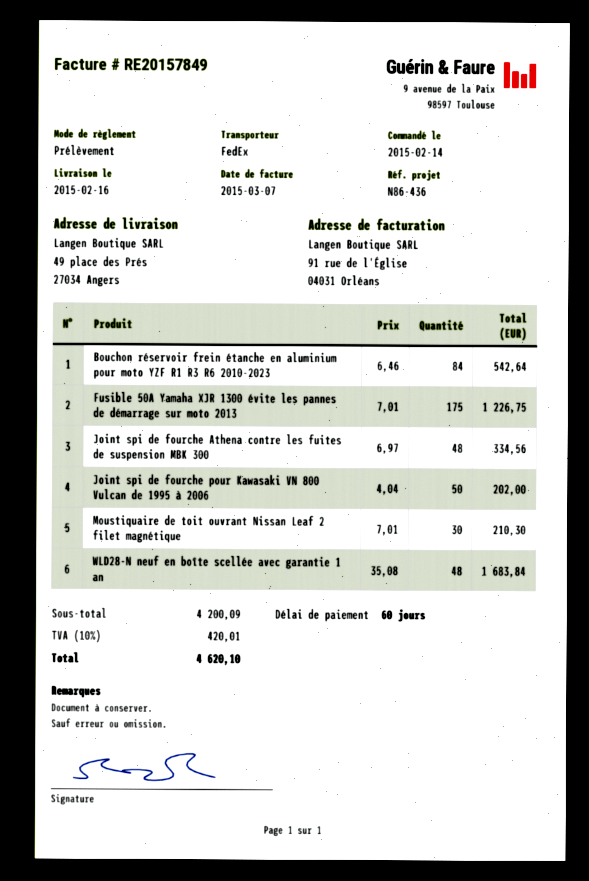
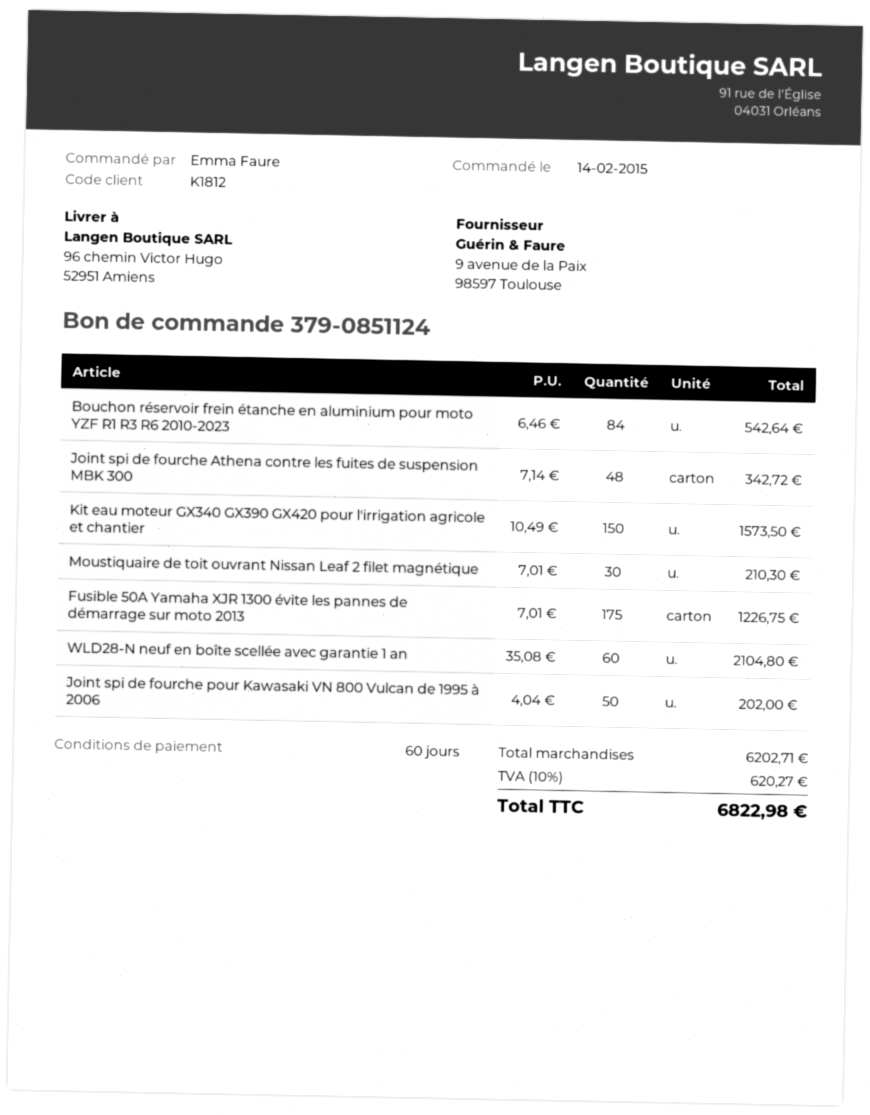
ship to: 49 place des Prés, 27034 Angers -> 96 chemin Victor Hugo, 52951 Amiens
Joint spi de fourche Athena contre les fuites de suspension MBK 300: 48 x 6.97 = 334.56 -> 48 x 7.14 = 342.72
WLD28-N neuf en boîte scellée avec garantie 1 an: 48 x 35.08 = 1683.84 -> 60 x 35.08 = 2104.80
Kit eau moteur GX340 GX390 GX420 pour l'irrigation agricole et chantier: none -> 150 x 10.49 = 1573.50
subtotal: 4200.09 -> 6202.71
tax: 10% = 420.01 -> 10% = 620.27
total: 4620.10 -> 6822.98

